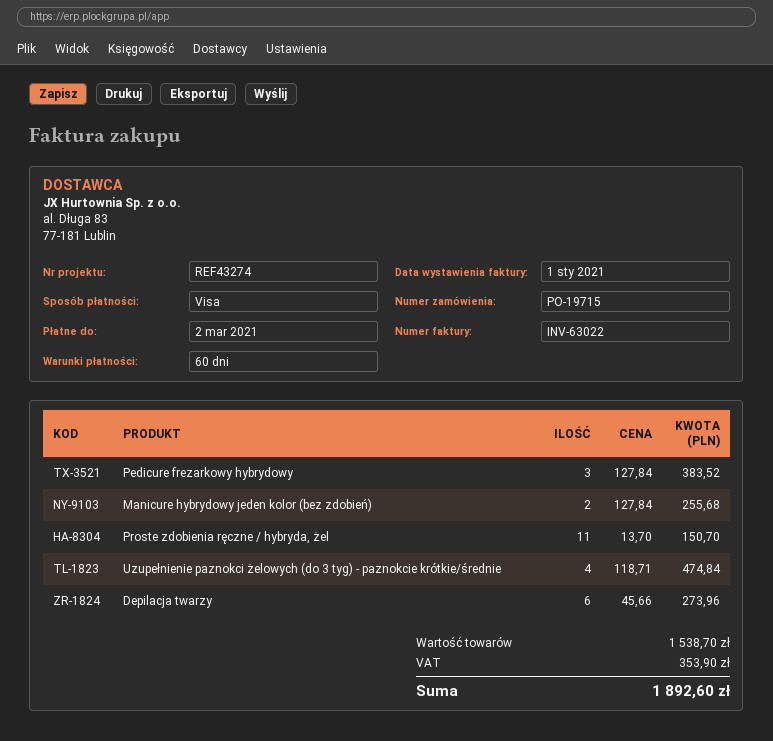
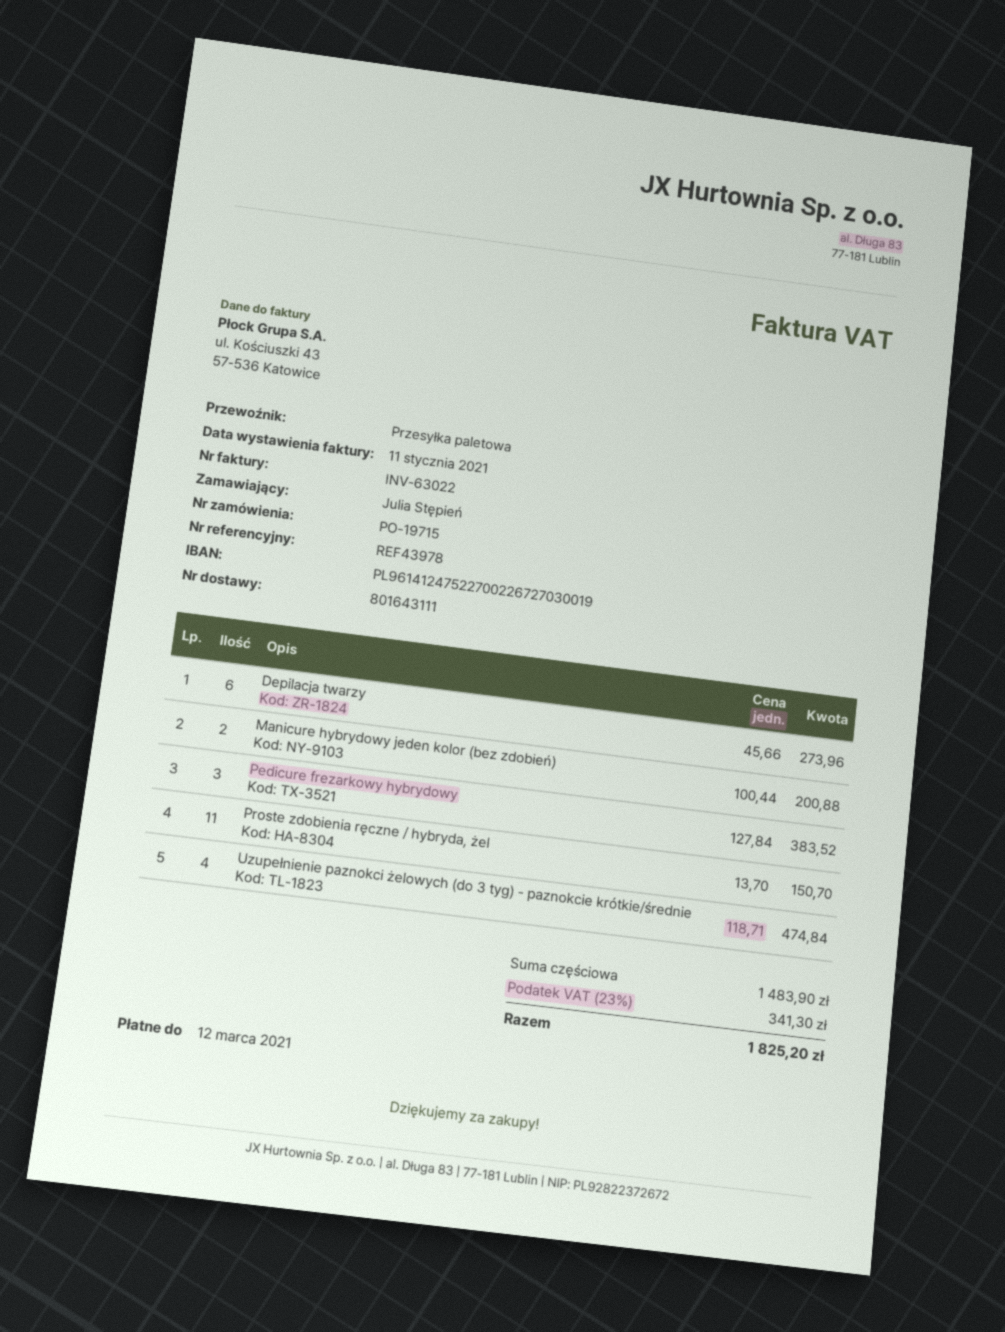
invoice date: 2021-01-01 -> 2021-01-11
due date: 2021-03-02 -> 2021-03-12
reference: REF43274 -> REF43978
Manicure hybrydowy jeden kolor (bez zdobień): 2 x 127.84 = 255.68 -> 2 x 100.44 = 200.88
subtotal: 1538.70 -> 1483.90
tax: 353.90 -> 341.30
total: 1892.60 -> 1825.20

